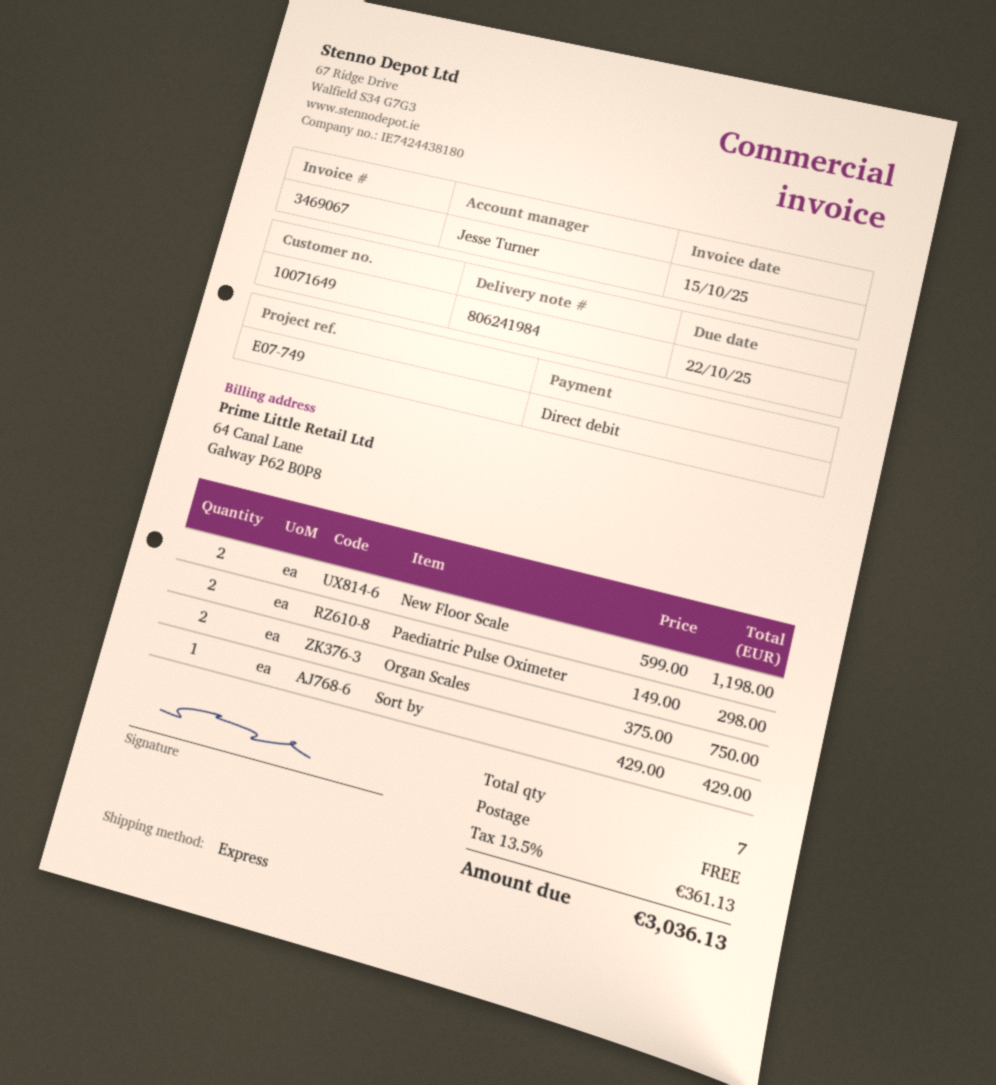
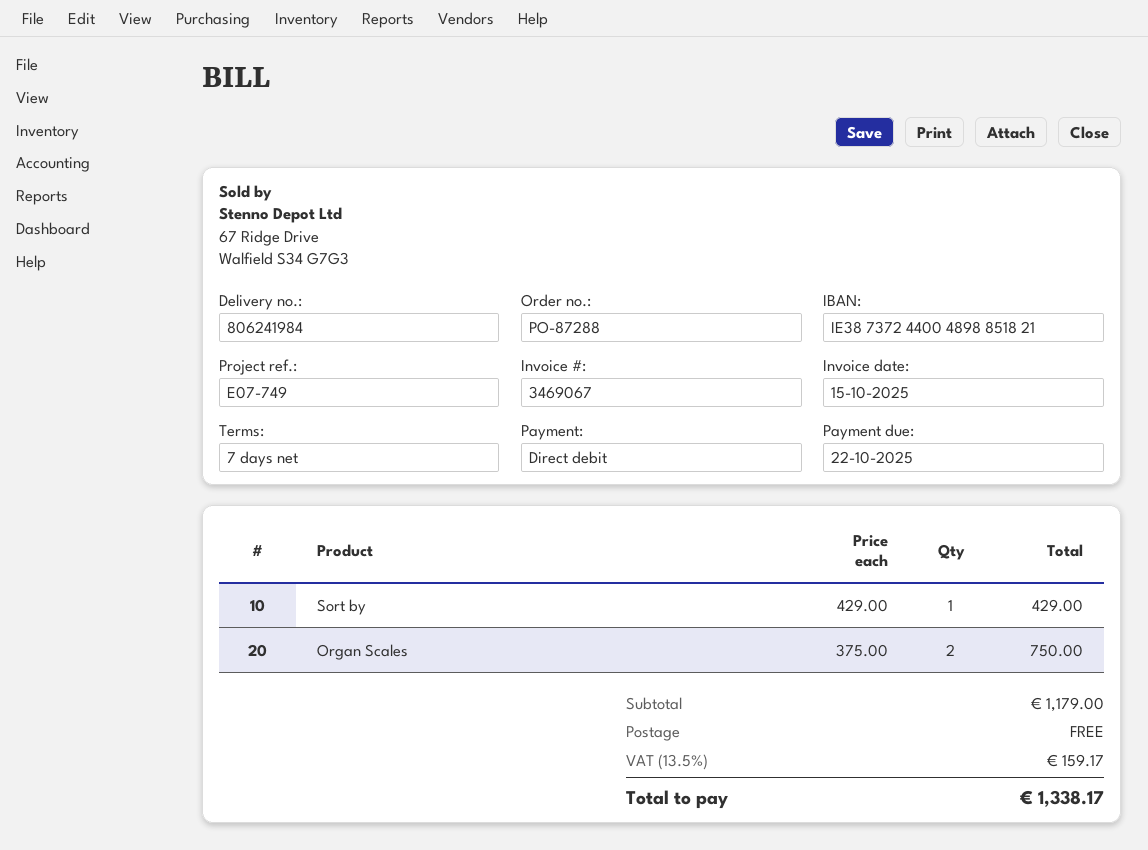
New Floor Scale: 2 x 599.00 = 1198.00 -> none
Paediatric Pulse Oximeter: 2 x 149.00 = 298.00 -> none
tax: 13.5% = 361.13 -> 13.5% = 159.17
total: 3036.13 -> 1338.17

